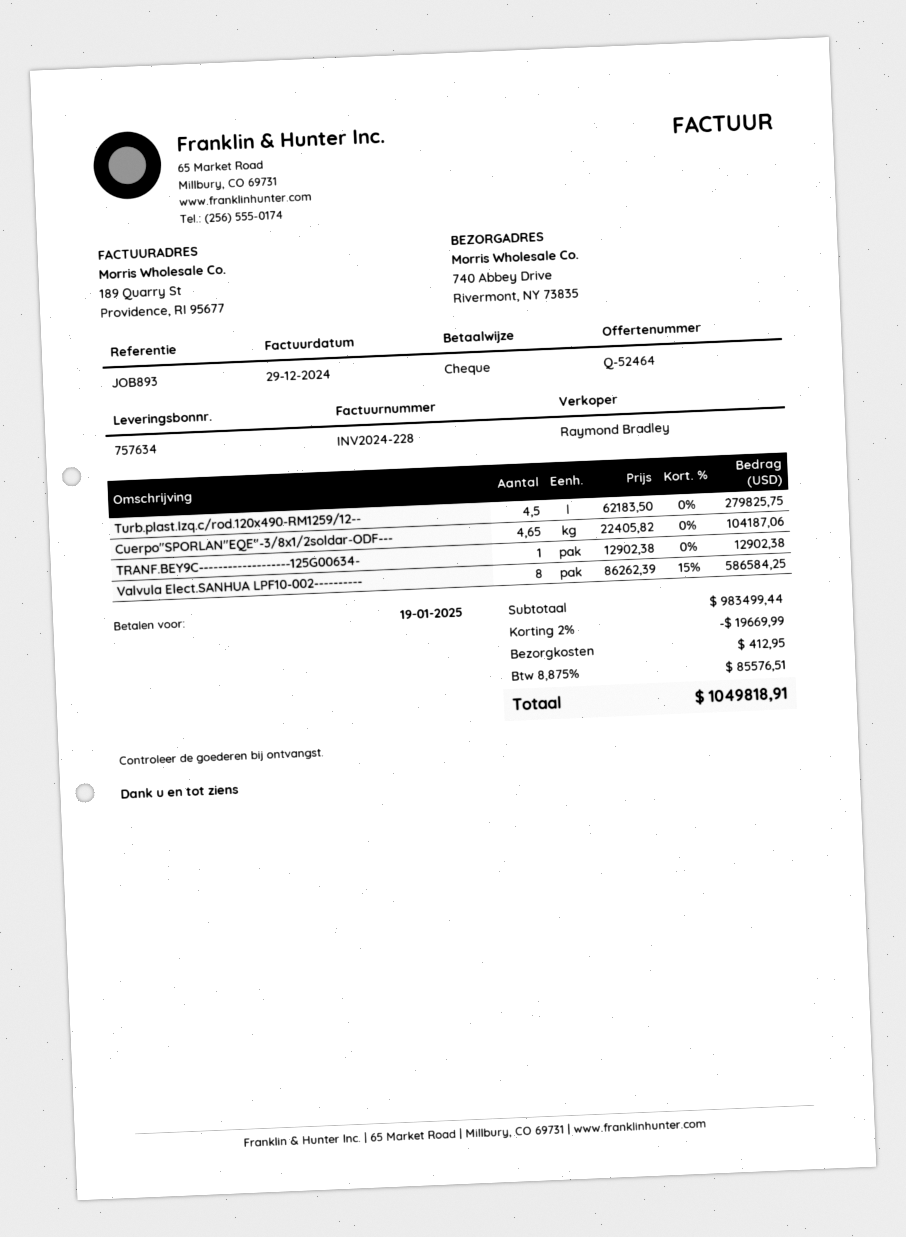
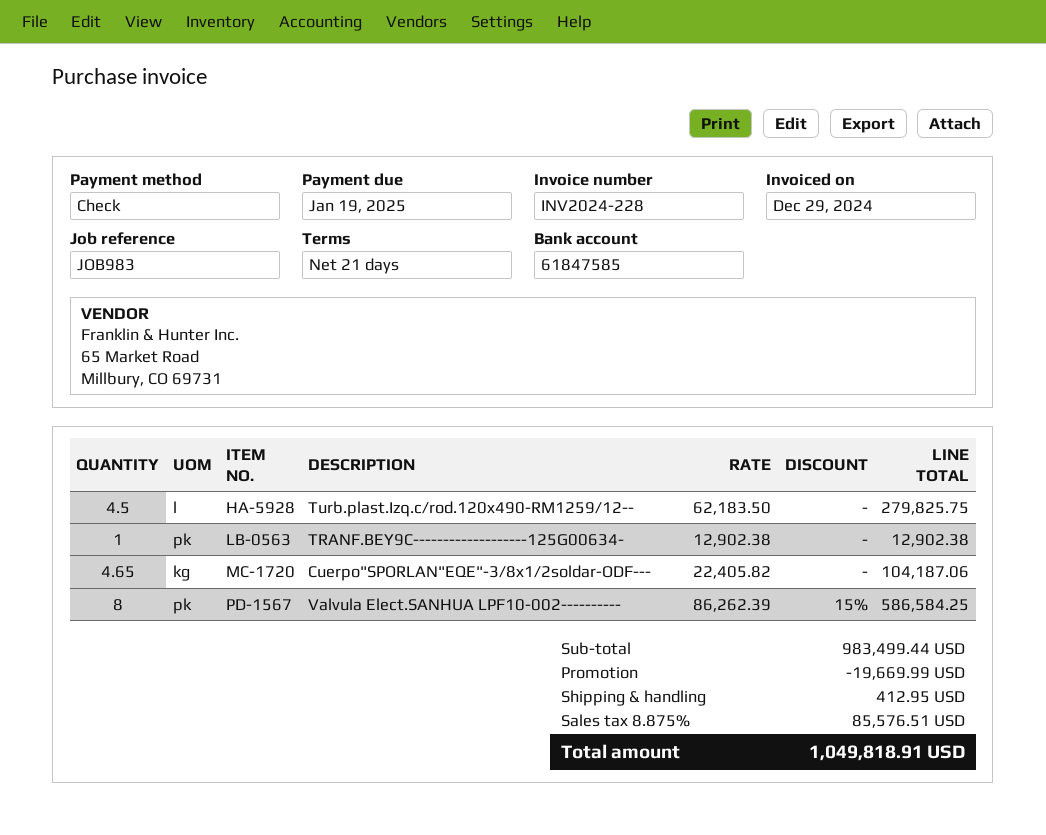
reference: JOB893 -> JOB983

